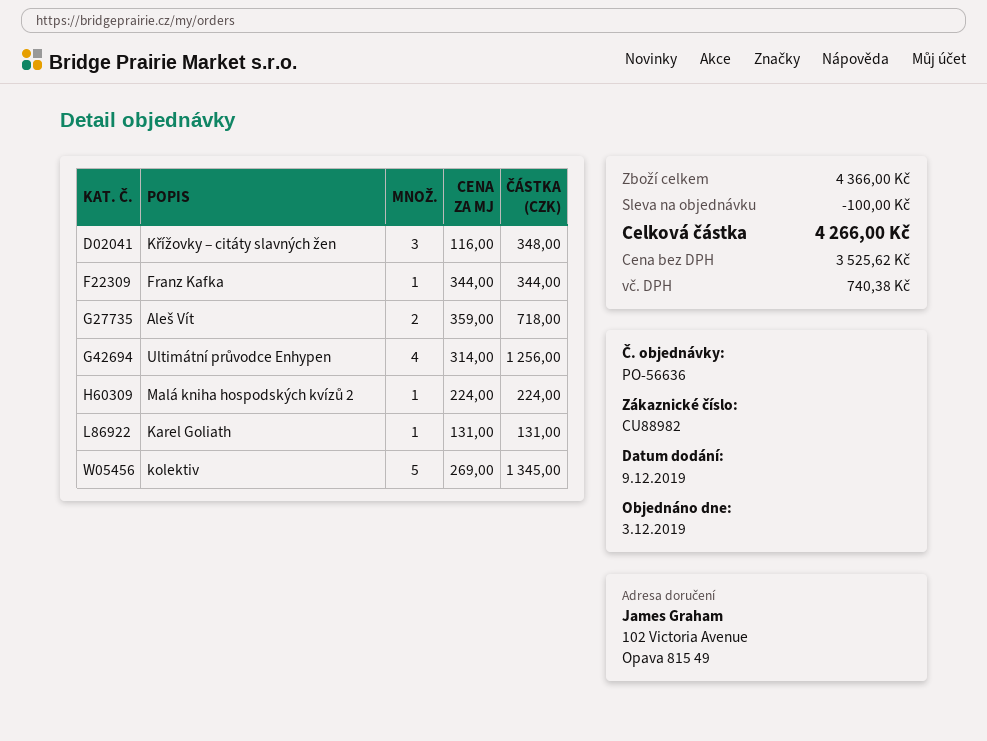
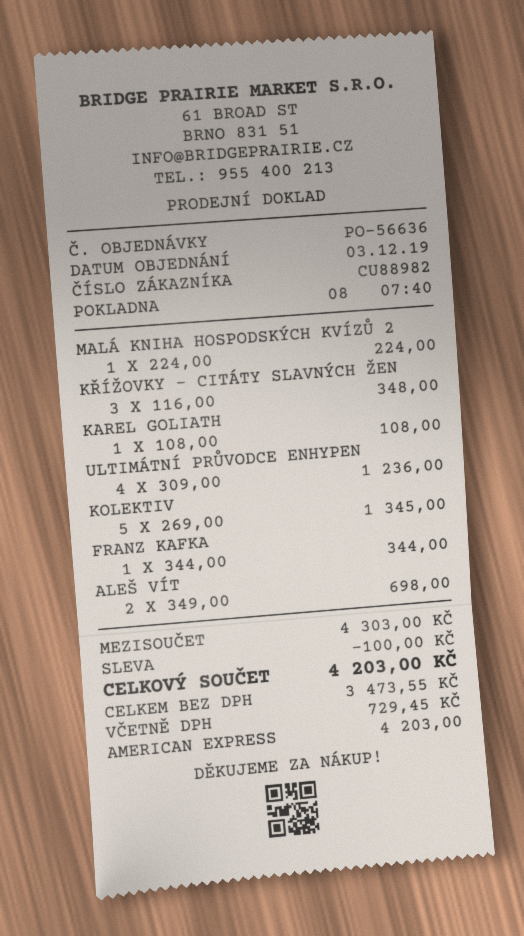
Aleš Vít: 2 x 359.00 = 718.00 -> 2 x 349.00 = 698.00
Ultimátní průvodce Enhypen: 4 x 314.00 = 1256.00 -> 4 x 309.00 = 1236.00
Karel Goliath: 1 x 131.00 = 131.00 -> 1 x 108.00 = 108.00
subtotal: 4366.00 -> 4303.00
net: 3525.62 -> 3473.55
tax: 740.38 -> 729.45
total: 4266.00 -> 4203.00

